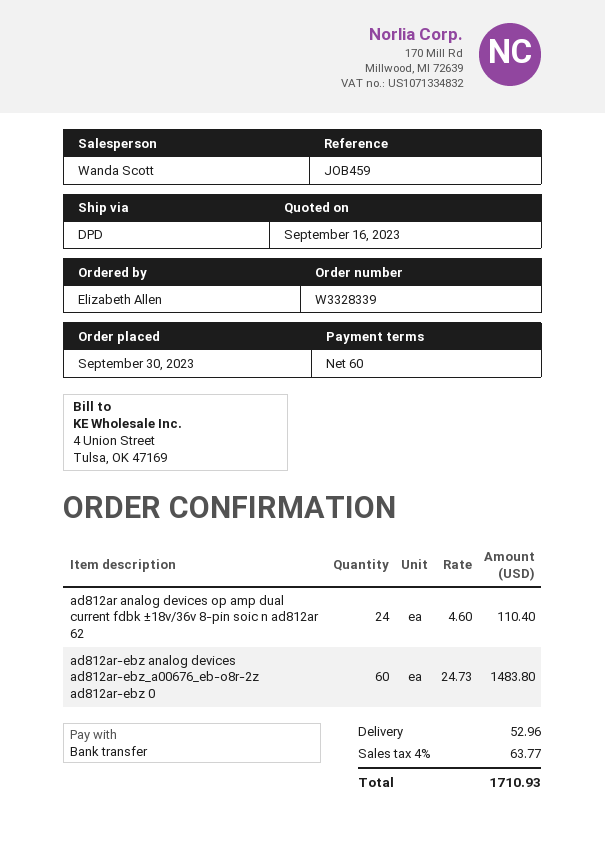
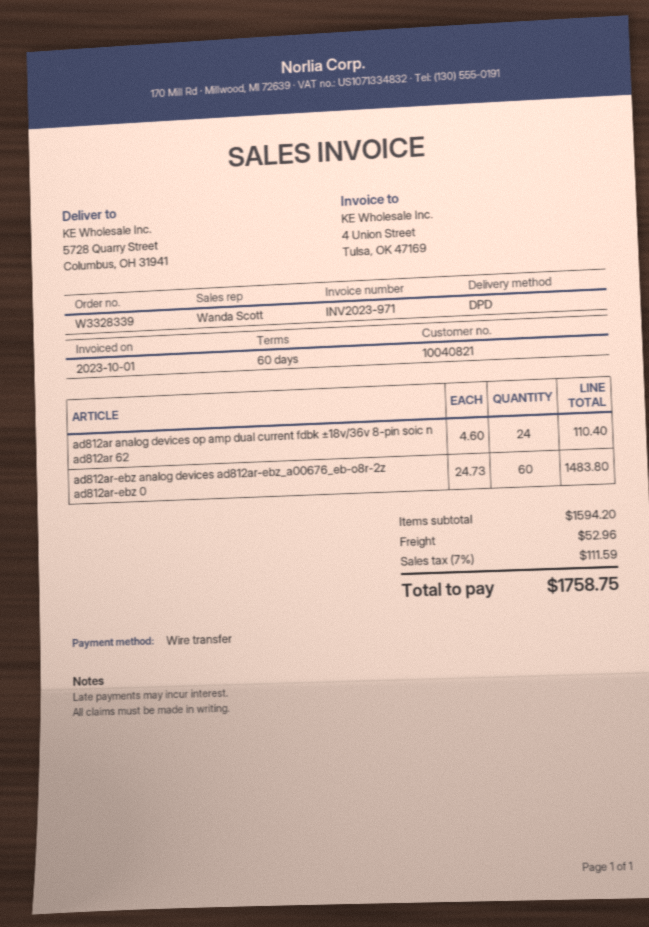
tax: 4% = 63.77 -> 7% = 111.59
total: 1710.93 -> 1758.75

